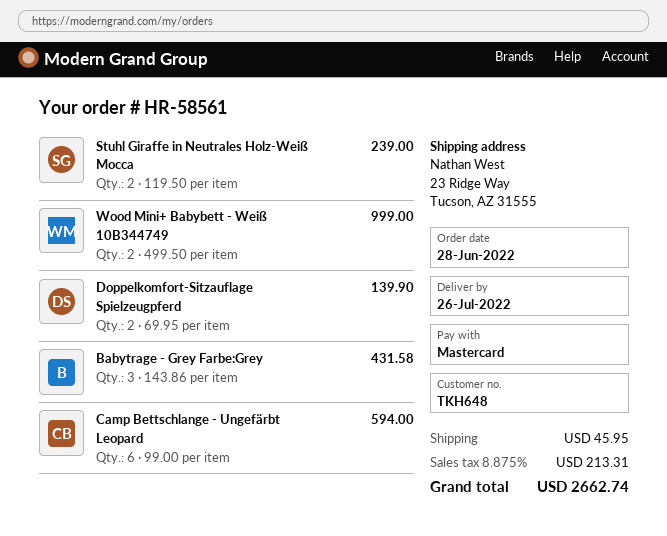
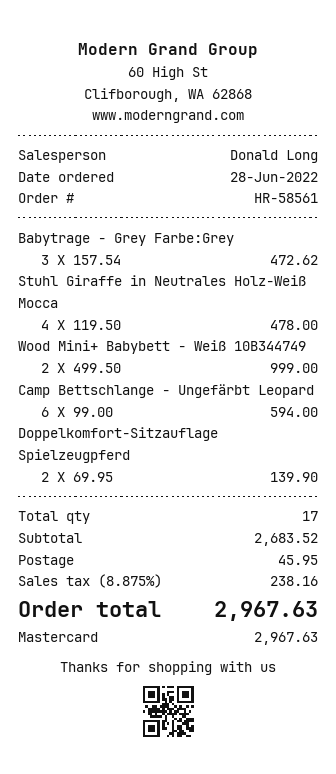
Stuhl Giraffe in Neutrales Holz-Weiß Mocca: 2 x 119.50 = 239.00 -> 4 x 119.50 = 478.00
Babytrage - Grey Farbe:Grey: 3 x 143.86 = 431.58 -> 3 x 157.54 = 472.62
tax: 8.875% = 213.31 -> 8.875% = 238.16
total: 2662.74 -> 2967.63

